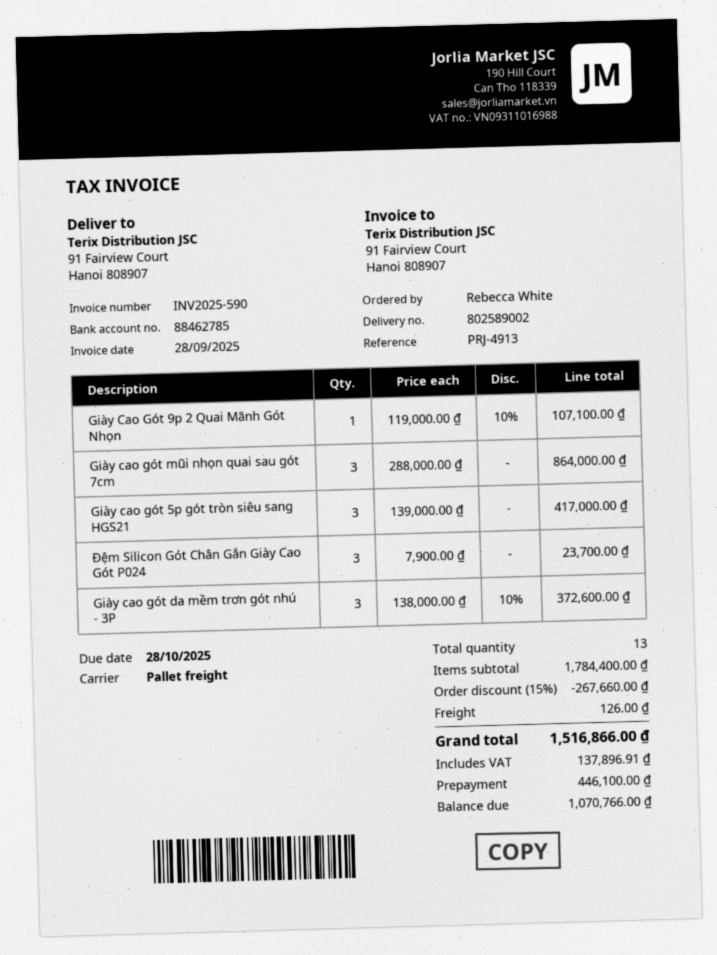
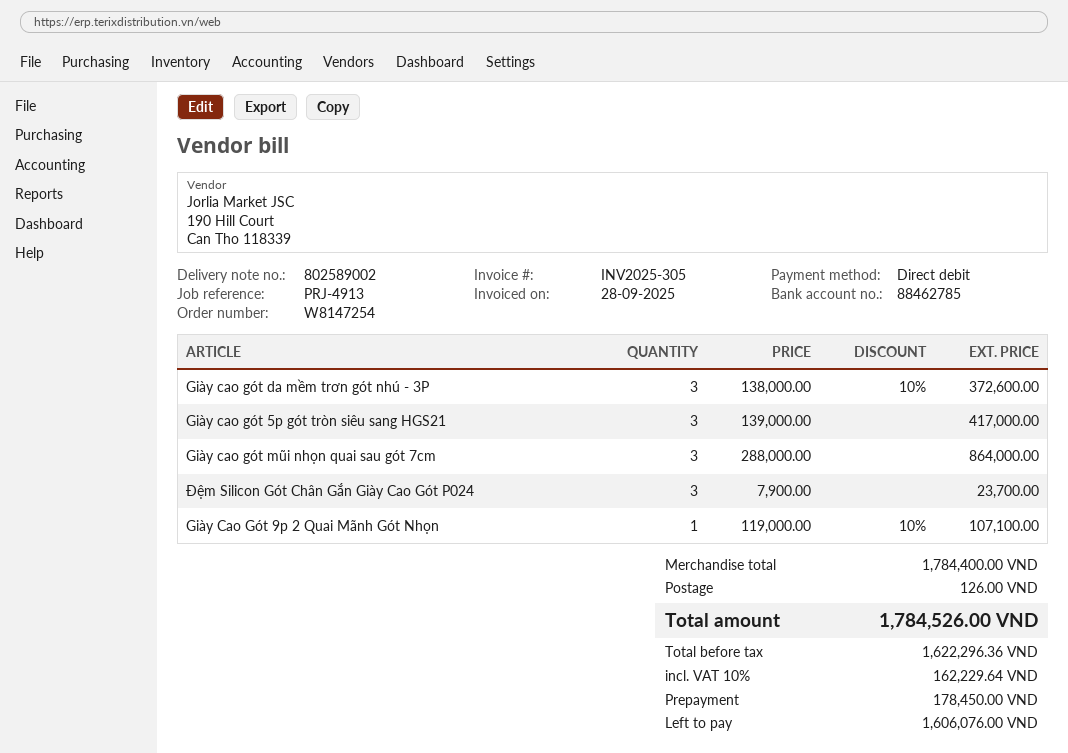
invoice number: INV2025-590 -> INV2025-305
discount: 15% = 267660.00 -> none
tax: 137896.91 -> 162229.64
total: 1516866.00 -> 1784526.00
deposit: 446100.00 -> 178450.00
balance: 1070766.00 -> 1606076.00

